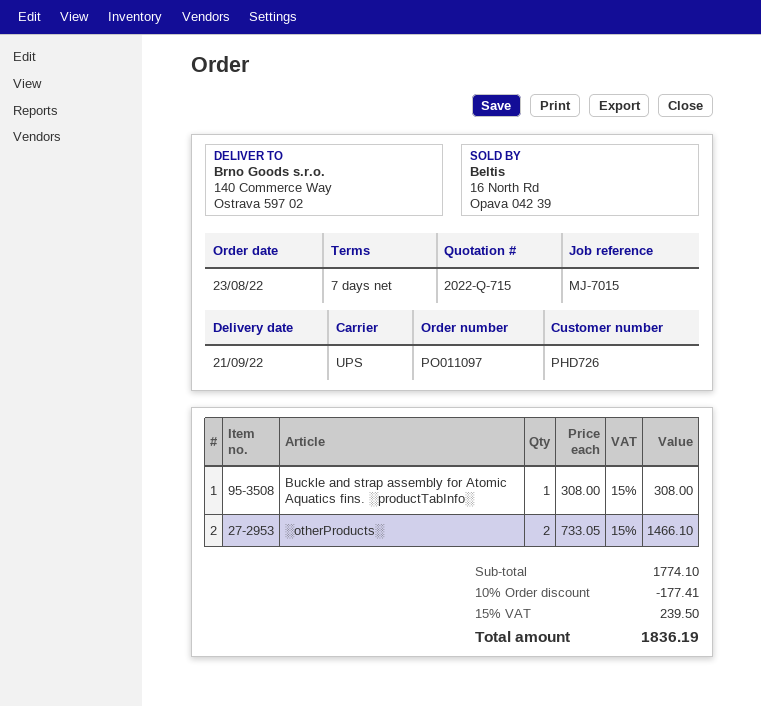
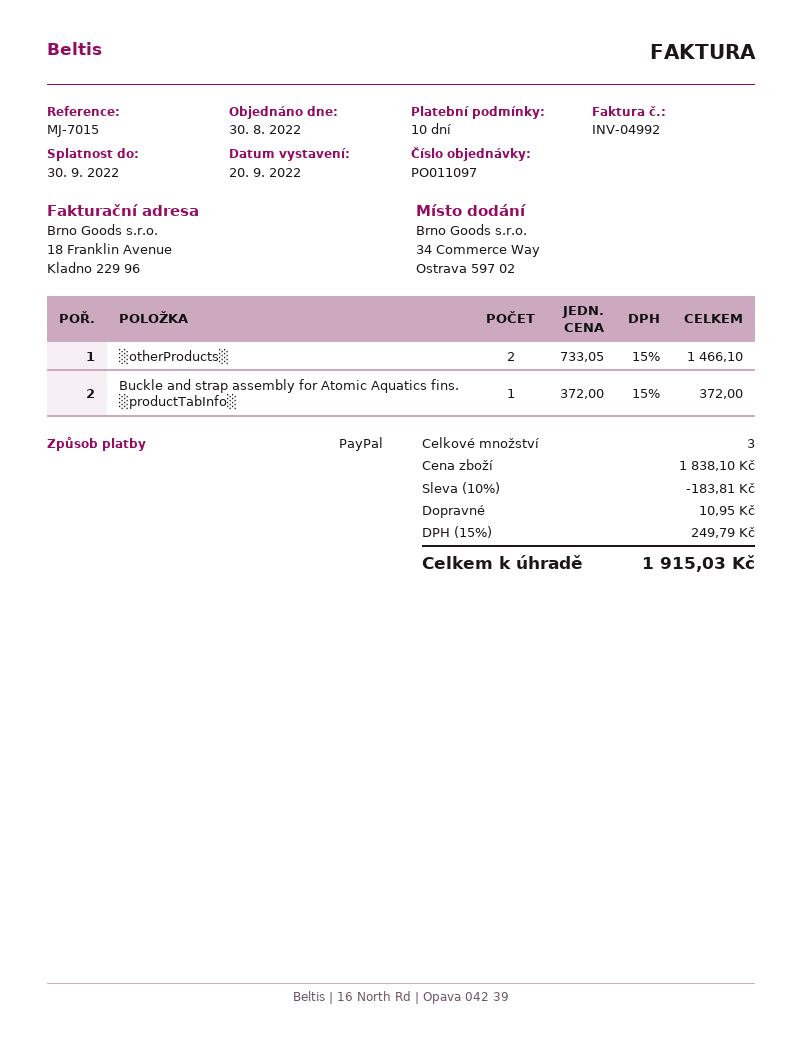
order date: 2022-08-23 -> 2022-08-30
payment terms: 7 days -> 10 days
ship to: 140 Commerce Way, Ostrava 597 02 -> 34 Commerce Way, Ostrava 597 02
Buckle and strap assembly for Atomic Aquatics fins. ░productTabInfo░: 1 x 308.00 = 308.00 -> 1 x 372.00 = 372.00
subtotal: 1774.10 -> 1838.10
discount: 10% = 177.41 -> 10% = 183.81
shipping: none -> 10.95
tax: 15% = 239.50 -> 15% = 249.79
total: 1836.19 -> 1915.03

